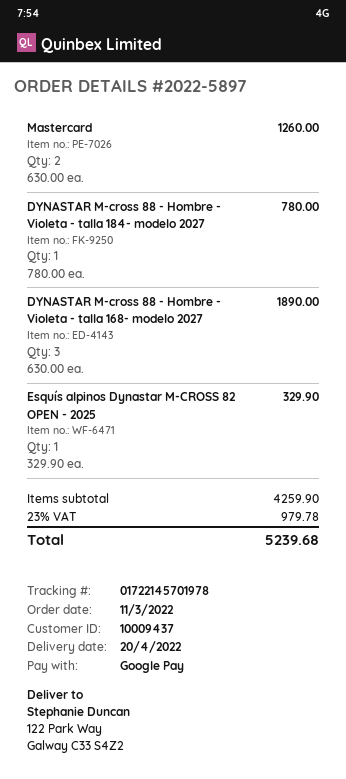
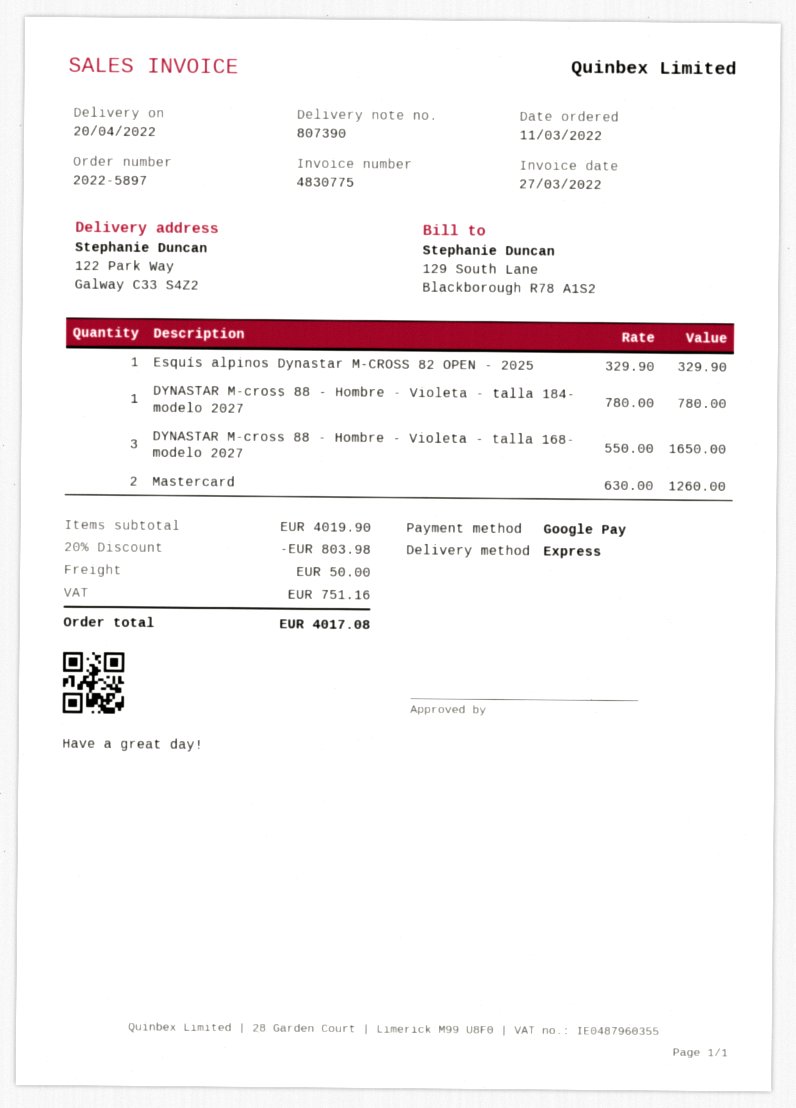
DYNASTAR M-cross 88 - Hombre - Violeta - talla 168- modelo 2027: 3 x 630.00 = 1890.00 -> 3 x 550.00 = 1650.00
subtotal: 4259.90 -> 4019.90
discount: none -> 20% = 803.98
shipping: none -> 50.00
tax: 979.78 -> 751.16
total: 5239.68 -> 4017.08

